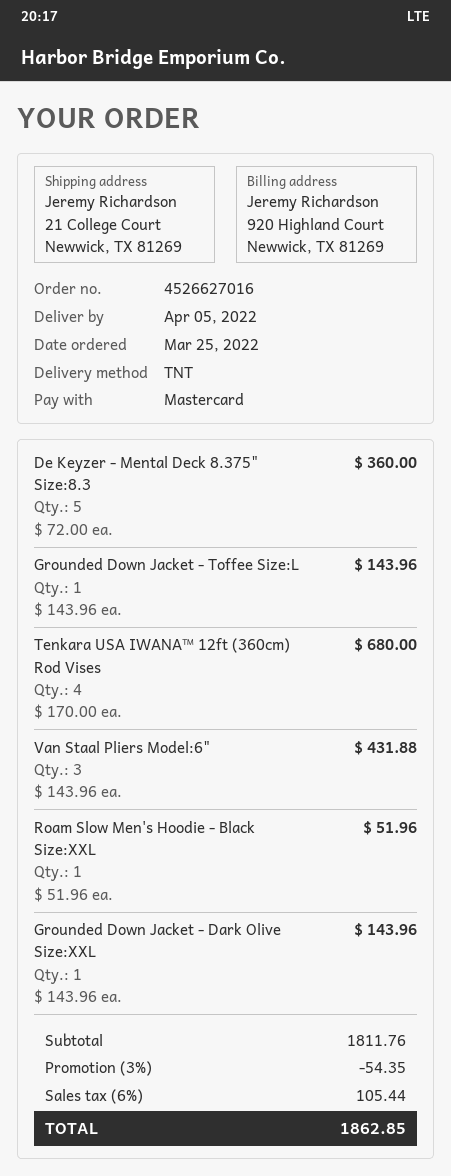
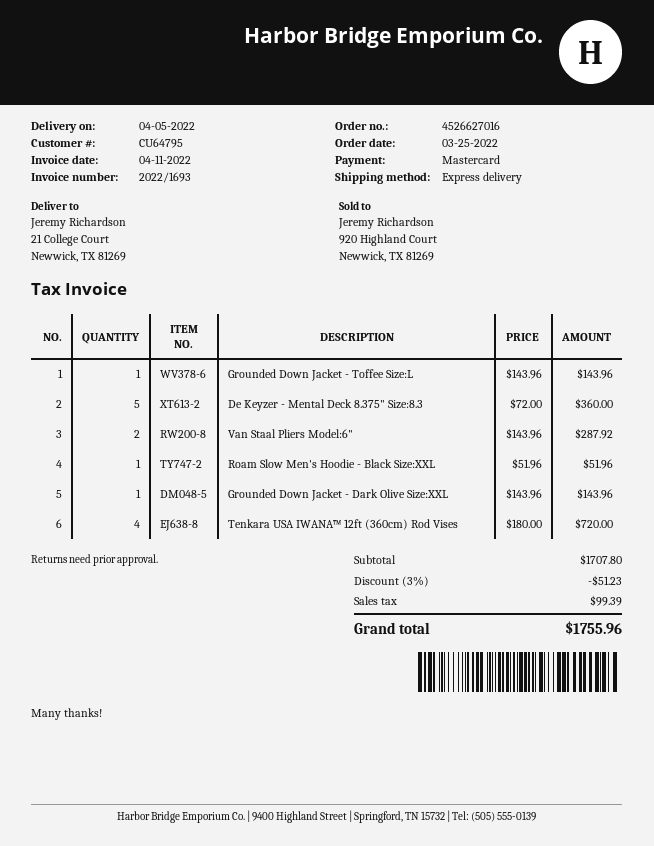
shipping method: TNT -> express
Tenkara USA IWANA™ 12ft (360cm) Rod Vises: 4 x 170.00 = 680.00 -> 4 x 180.00 = 720.00
Van Staal Pliers Model:6": 3 x 143.96 = 431.88 -> 2 x 143.96 = 287.92
subtotal: 1811.76 -> 1707.80
discount: 3% = 54.35 -> 3% = 51.23
tax: 105.44 -> 99.39
total: 1862.85 -> 1755.96

